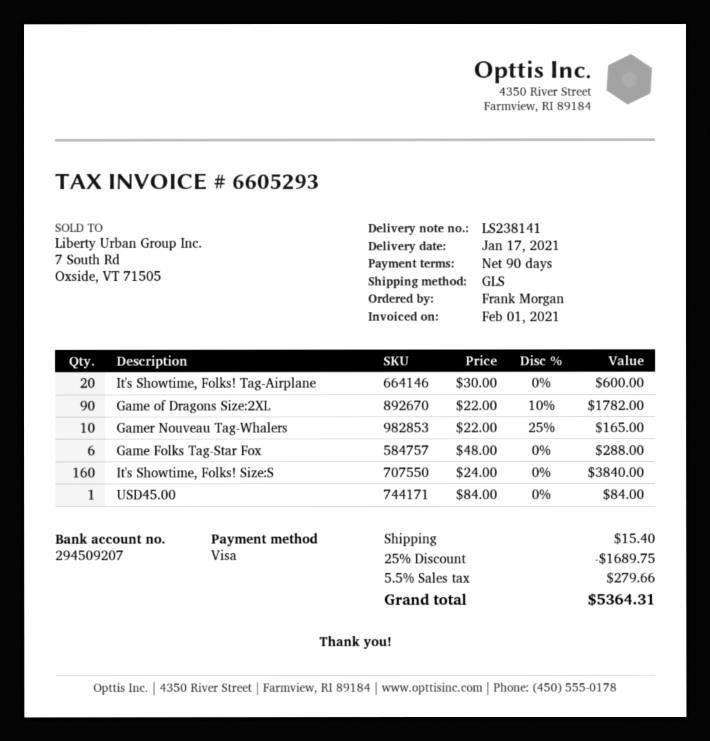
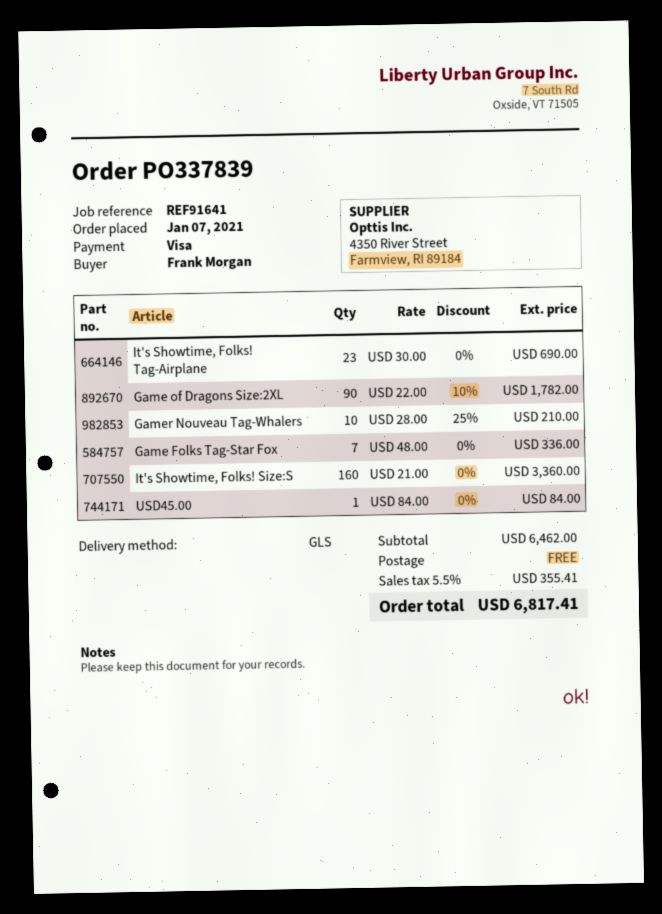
It's Showtime, Folks! Tag-Airplane: 20 x 30.00 = 600.00 -> 23 x 30.00 = 690.00
Gamer Nouveau Tag-Whalers: 10 x 22.00 - 25% = 165.00 -> 10 x 28.00 - 25% = 210.00
Game Folks Tag-Star Fox: 6 x 48.00 = 288.00 -> 7 x 48.00 = 336.00
It's Showtime, Folks! Size:S: 160 x 24.00 = 3840.00 -> 160 x 21.00 = 3360.00
discount: 25% = 1689.75 -> none
shipping: 15.40 -> 0.00
tax: 5.5% = 279.66 -> 5.5% = 355.41
total: 5364.31 -> 6817.41

